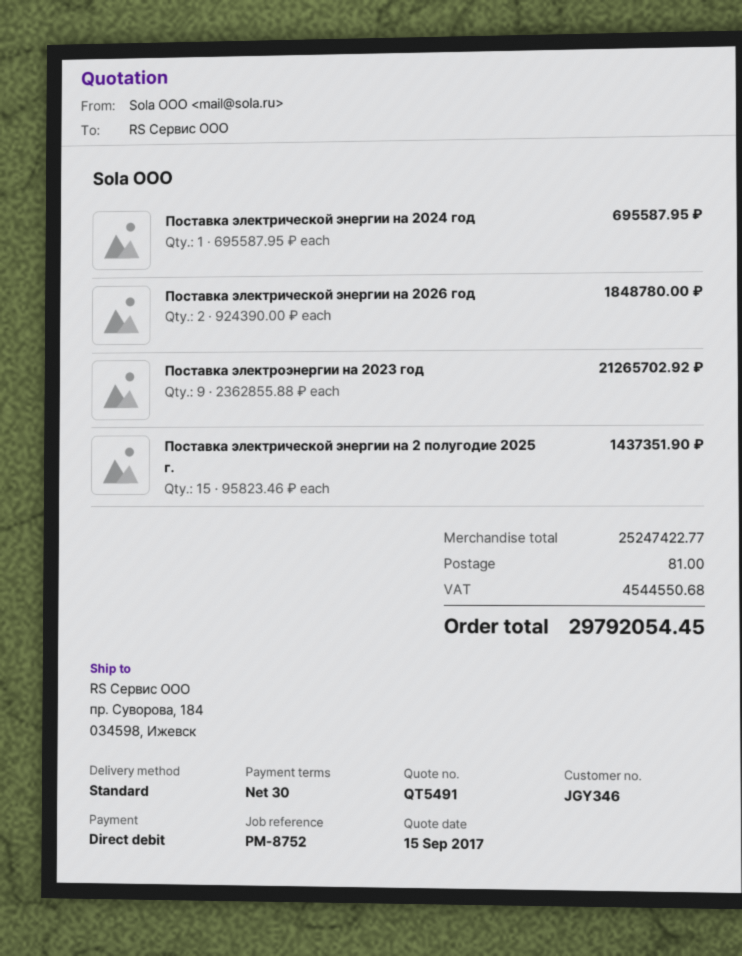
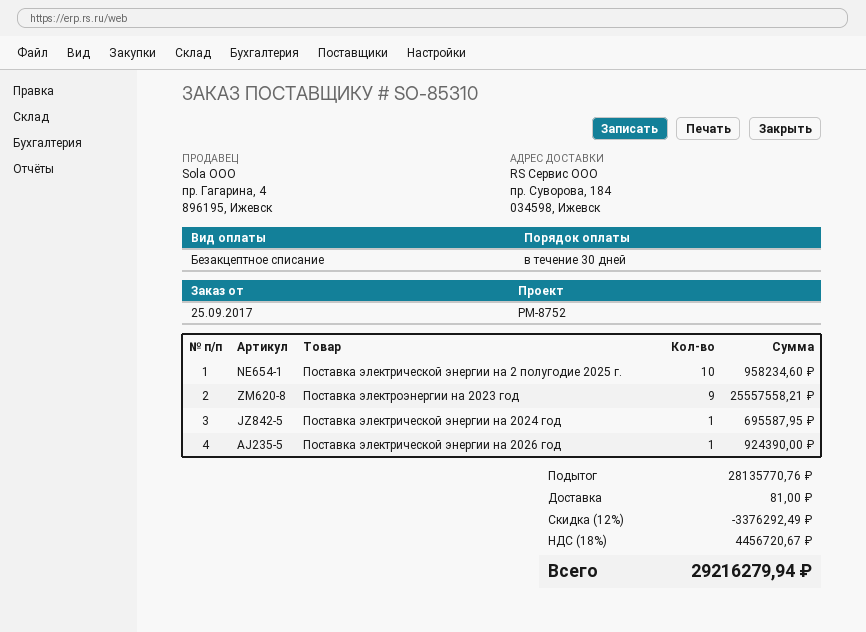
Поставка электрической энергии на 2026 год: 2 for 1848780.00 -> 1 for 924390.00
Поставка электроэнергии на 2023 год: 9 for 21265702.92 -> 9 for 25557558.21
Поставка электрической энергии на 2 полугодие 2025 г.: 15 for 1437351.90 -> 10 for 958234.60
subtotal: 25247422.77 -> 28135770.76
discount: none -> 12% = 3376292.49
tax: 4544550.68 -> 4456720.67
total: 29792054.45 -> 29216279.94

